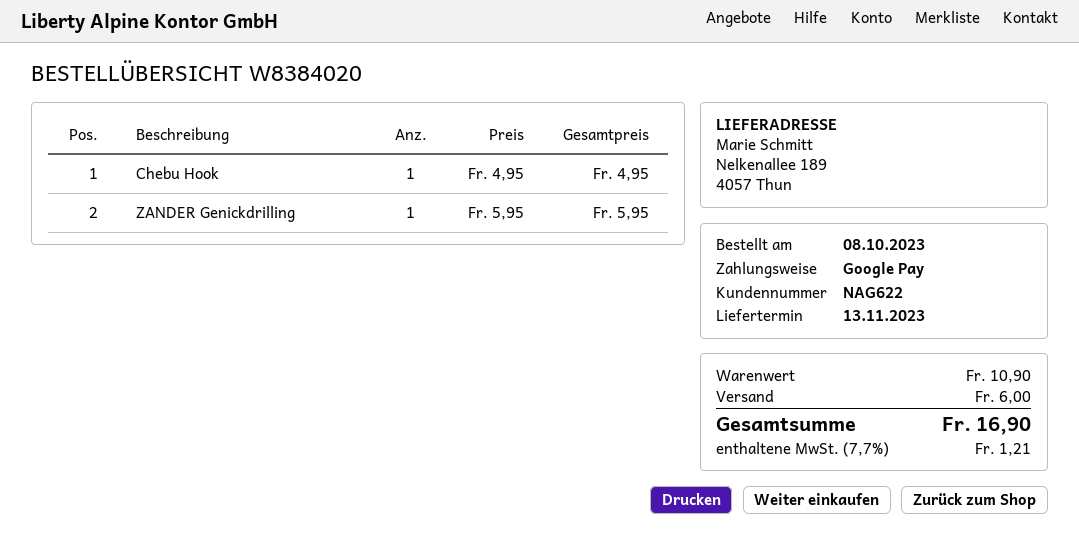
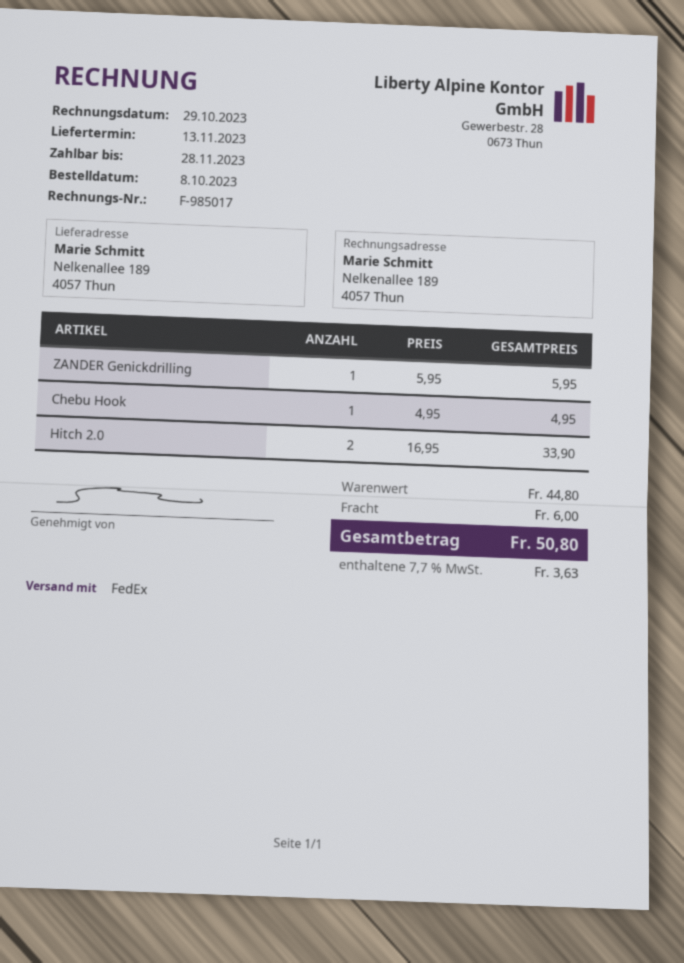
Hitch 2.0: none -> 2 x 16.95 = 33.90
subtotal: 10.90 -> 44.80
tax: 7.7% = 1.21 -> 7.7% = 3.63
total: 16.90 -> 50.80

